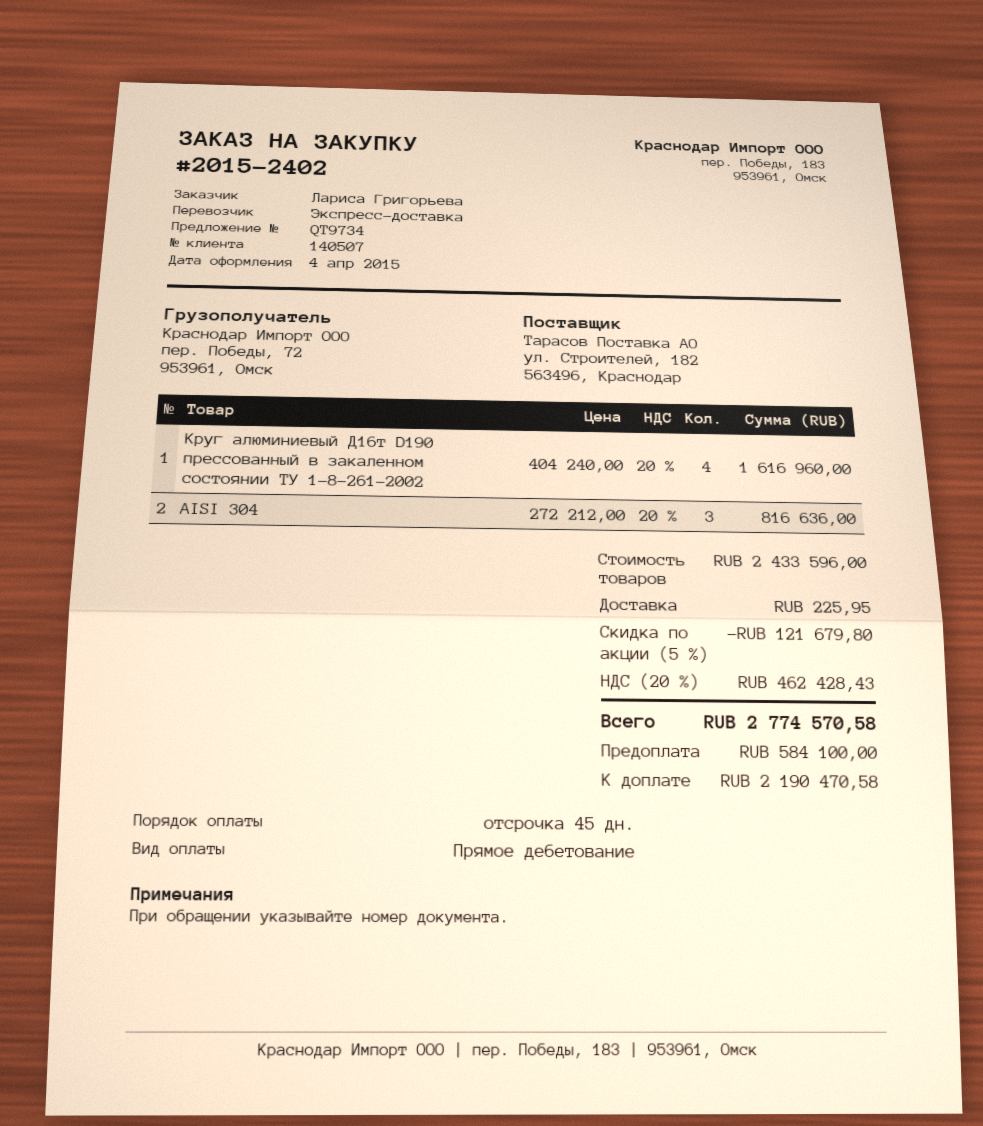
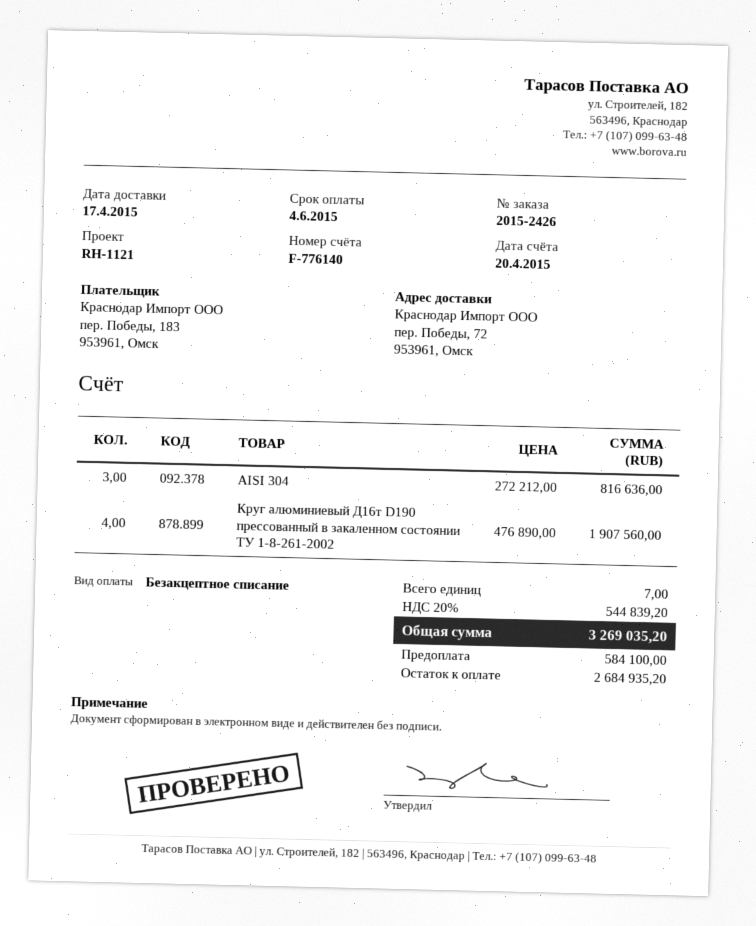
order number: 2015-2402 -> 2015-2426
Круг алюминиевый Д16т D190 прессованный в закаленном состоянии ТУ 1-8-261-2002: 4 x 404240.00 = 1616960.00 -> 4 x 476890.00 = 1907560.00
discount: 5% = 121679.80 -> none
shipping: 225.95 -> none
tax: 20% = 462428.43 -> 20% = 544839.20
total: 2774570.58 -> 3269035.20
balance: 2190470.58 -> 2684935.20

